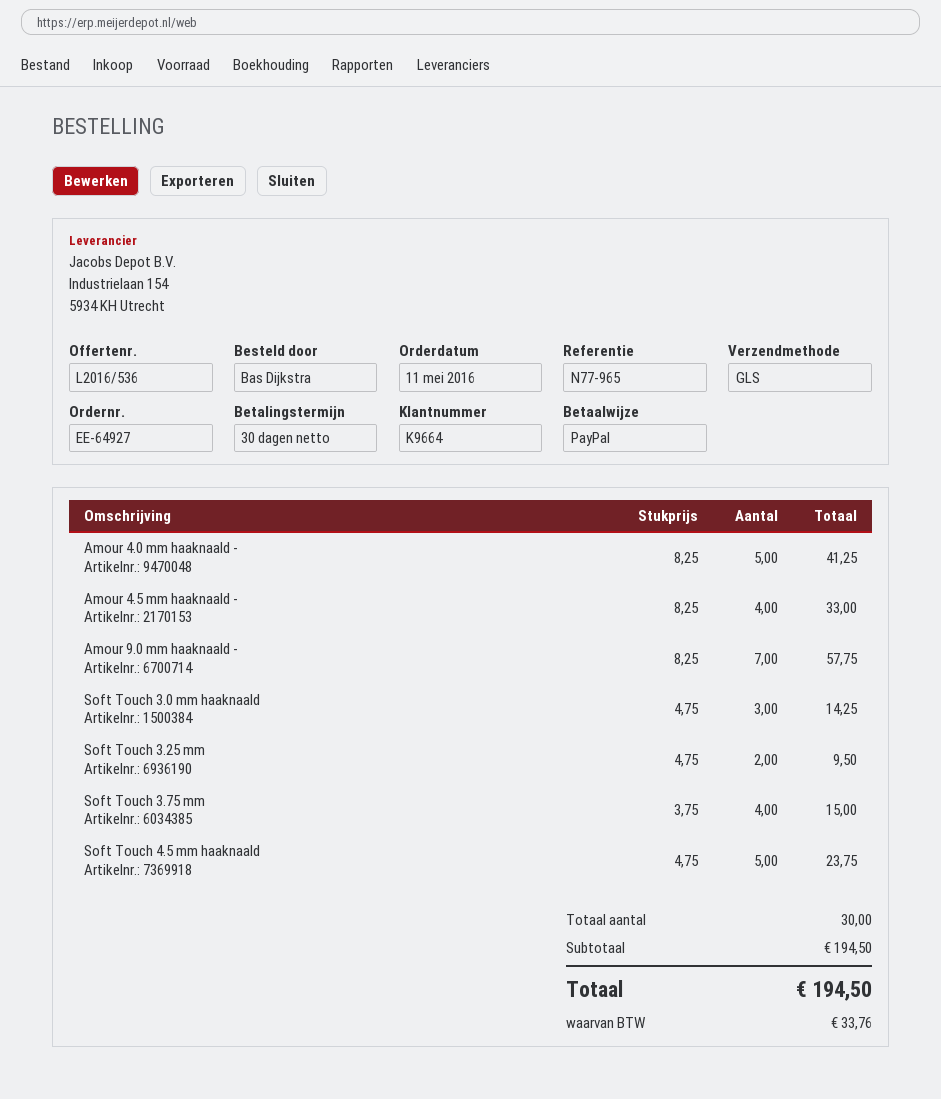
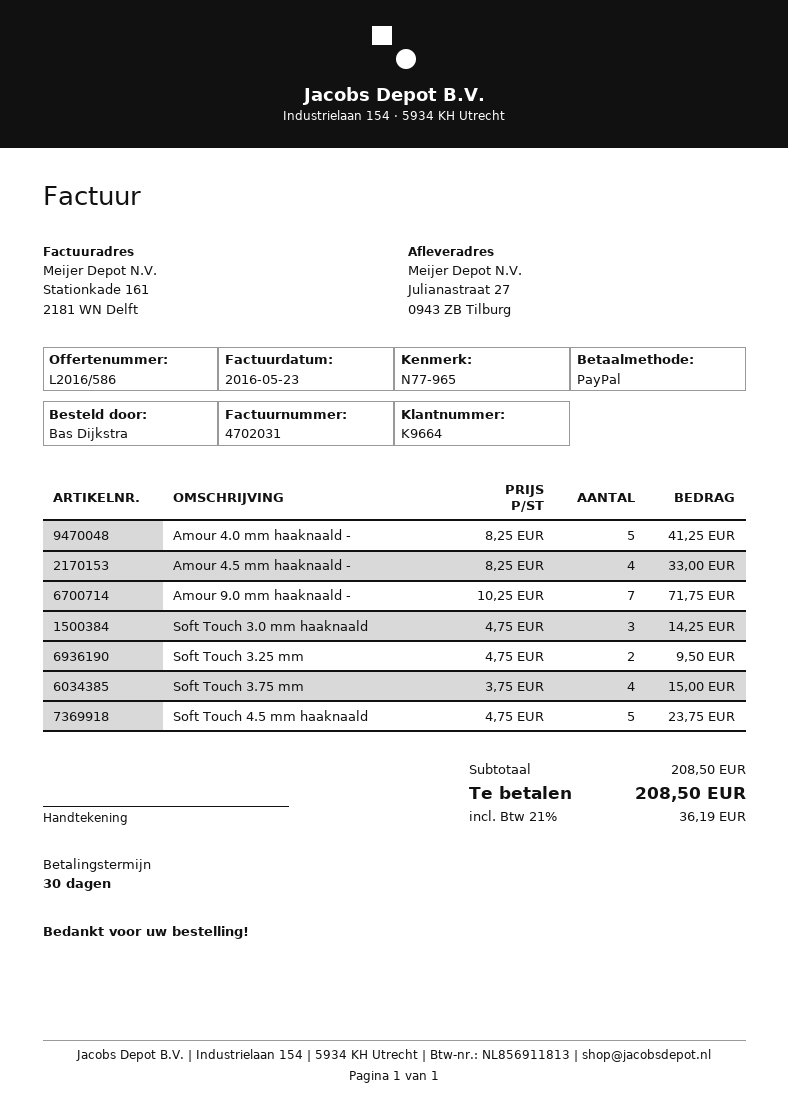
quote number: L2016/536 -> L2016/586
Amour 9.0 mm haaknaald -: 7 x 8.25 = 57.75 -> 7 x 10.25 = 71.75
subtotal: 194.50 -> 208.50
tax: 33.76 -> 36.19
total: 194.50 -> 208.50

